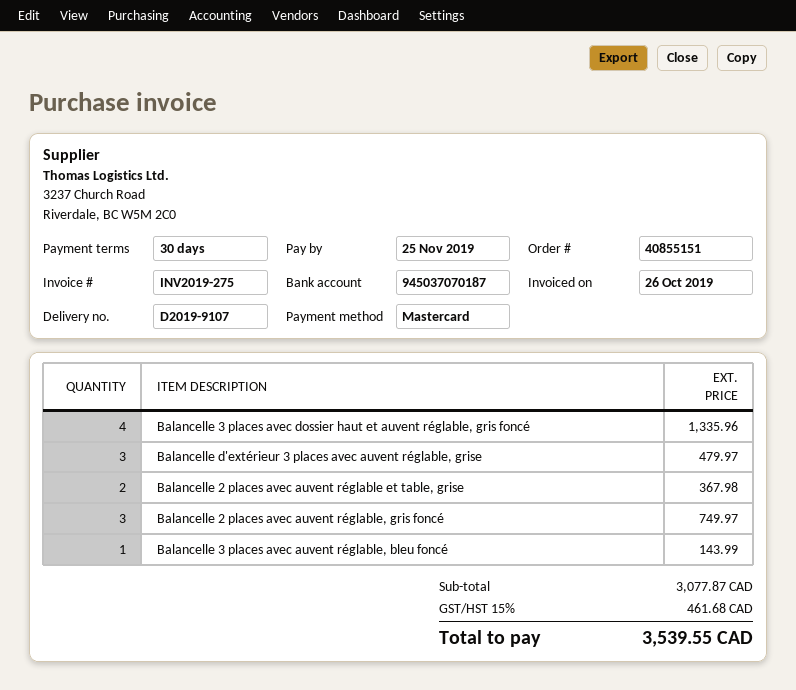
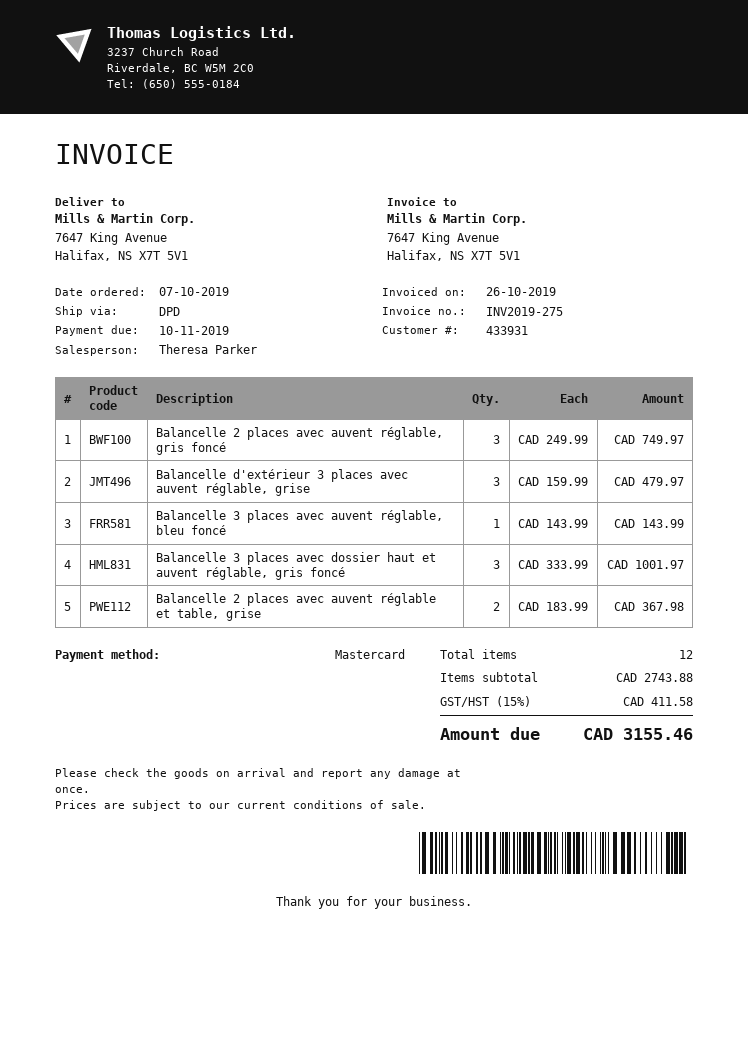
due date: 2019-11-25 -> 2019-11-10
Balancelle 3 places avec dossier haut et auvent réglable, gris foncé: 4 for 1335.96 -> 3 for 1001.97
subtotal: 3077.87 -> 2743.88
tax: 15% = 461.68 -> 15% = 411.58
total: 3539.55 -> 3155.46

